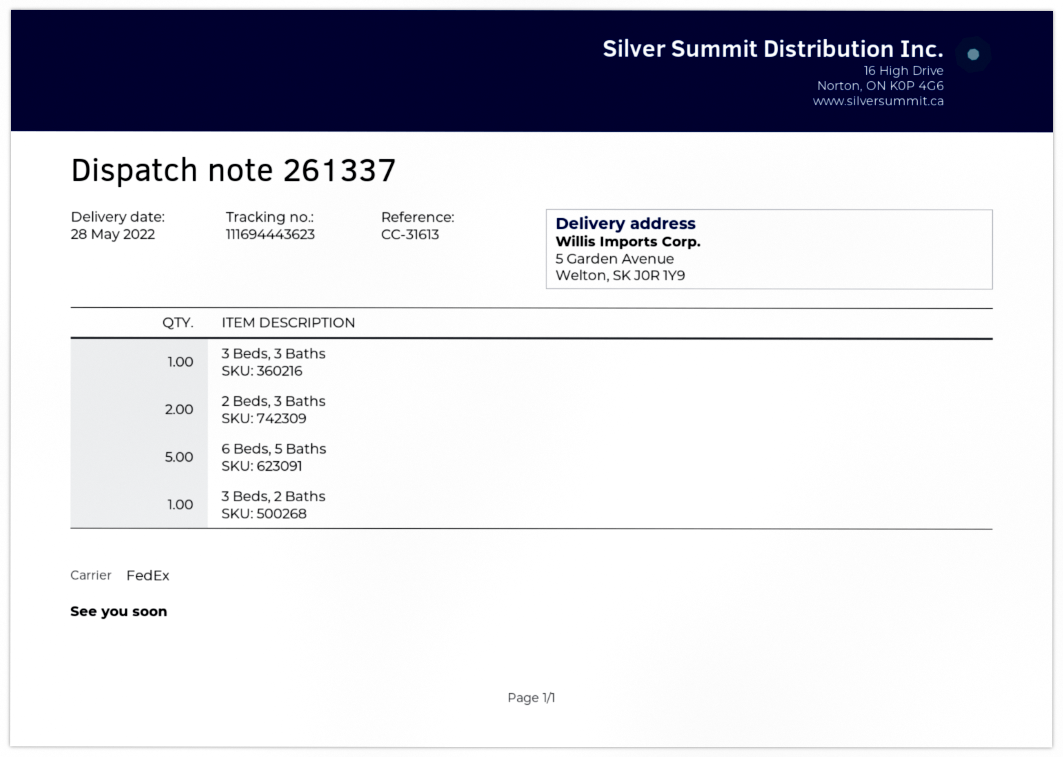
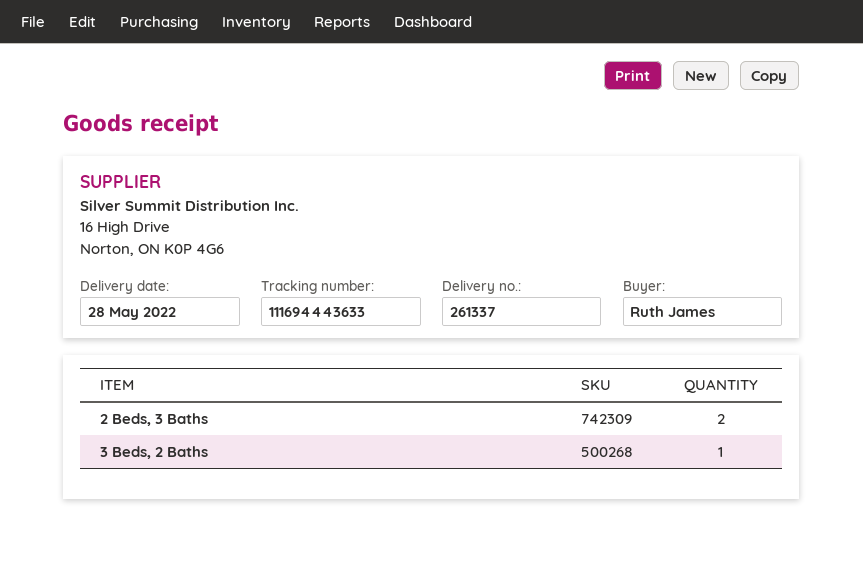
tracking number: 111694443623 -> 111694443633
3 Beds, 3 Baths: 1 -> none
6 Beds, 5 Baths: 5 -> none

